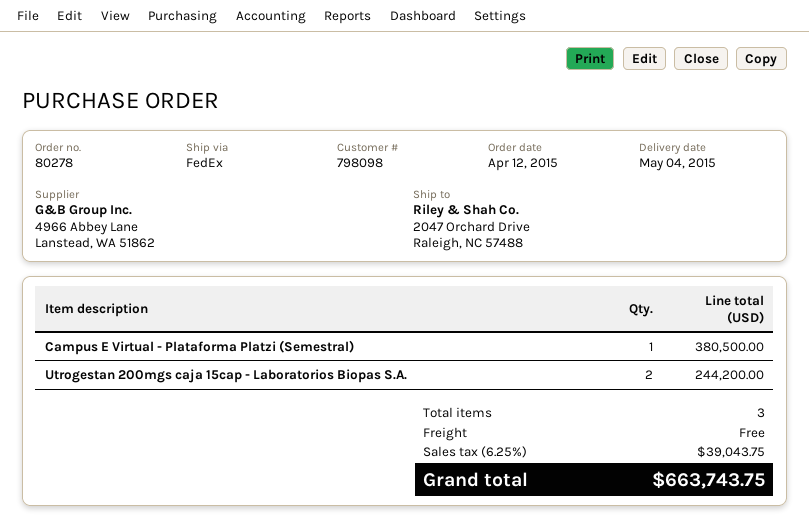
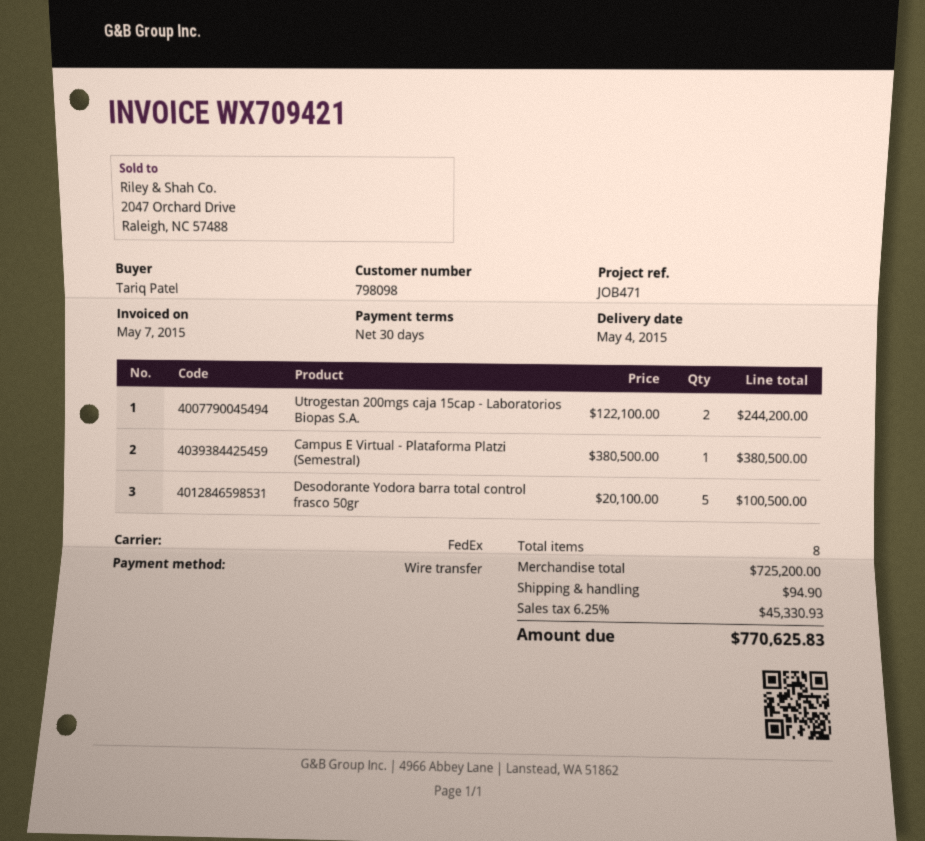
Desodorante Yodora barra total control frasco 50gr: none -> 5 for 100500.00
total quantity: 3 -> 8
shipping: 0.00 -> 94.90
tax: 6.25% = 39043.75 -> 6.25% = 45330.93
total: 663743.75 -> 770625.83

